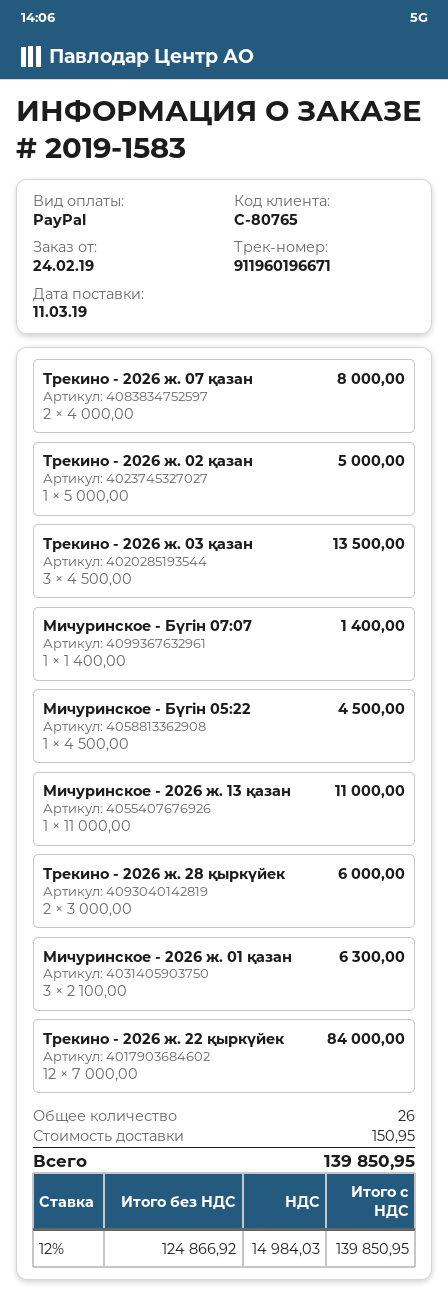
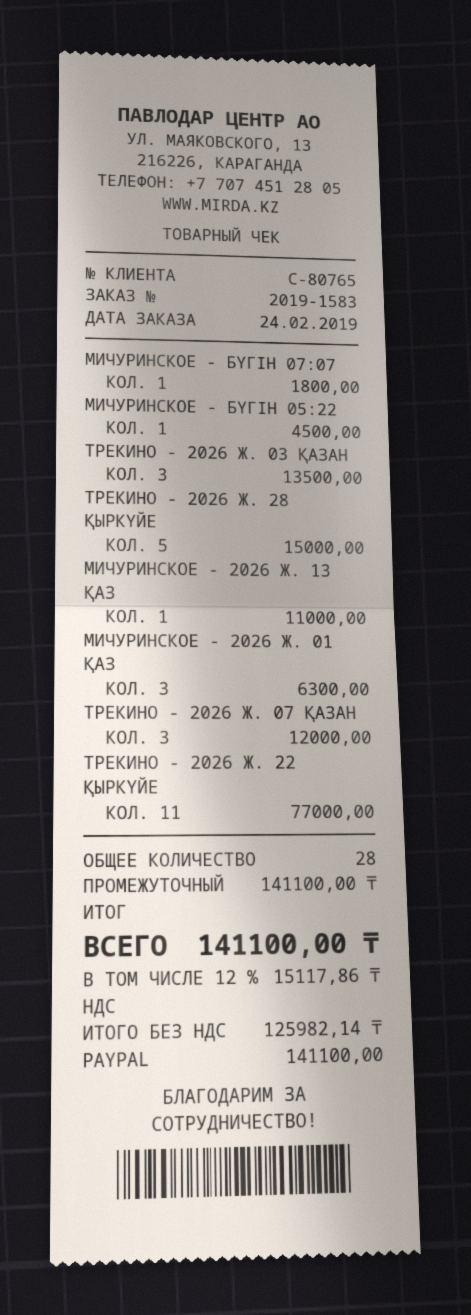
Трекино - 2026 ж. 07 қазан: 2 for 8000.00 -> 3 for 12000.00
Трекино - 2026 ж. 02 қазан: 1 for 5000.00 -> none
Мичуринское - Бүгін 07:07: 1 for 1400.00 -> 1 for 1800.00
Трекино - 2026 ж. 28 қыркүйек: 2 for 6000.00 -> 5 for 15000.00
Трекино - 2026 ж. 22 қыркүйек: 12 for 84000.00 -> 11 for 77000.00
total quantity: 26 -> 28
shipping: 150.95 -> none
net: 124866.92 -> 125982.14
tax: 12% = 14984.03 -> 12% = 15117.86
total: 139850.95 -> 141100.00

